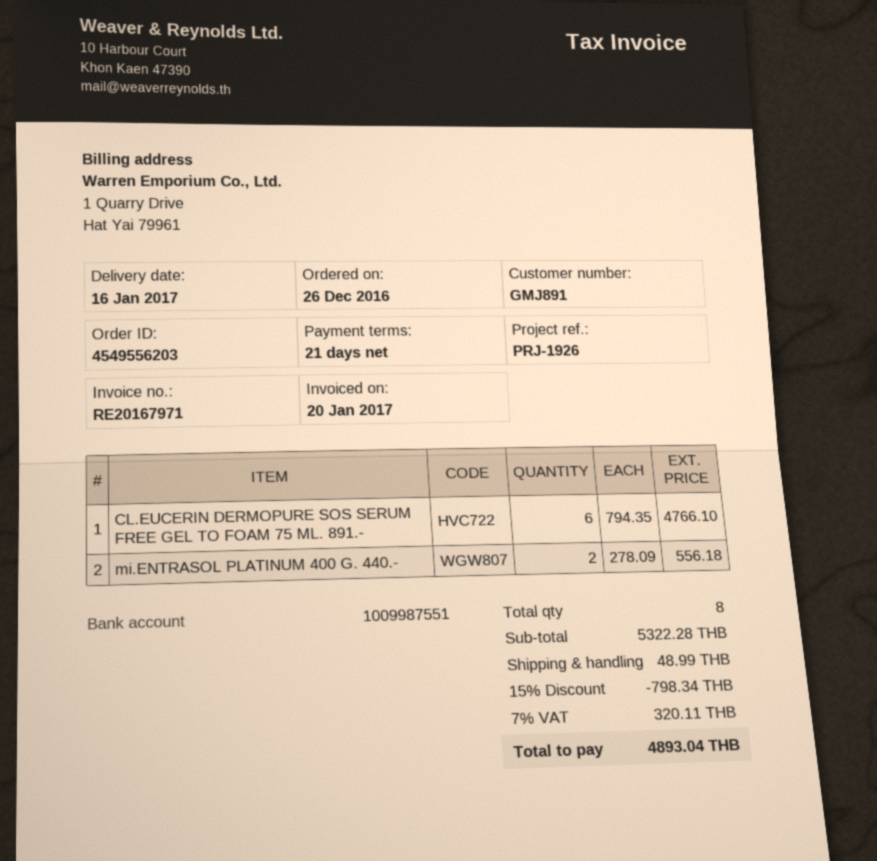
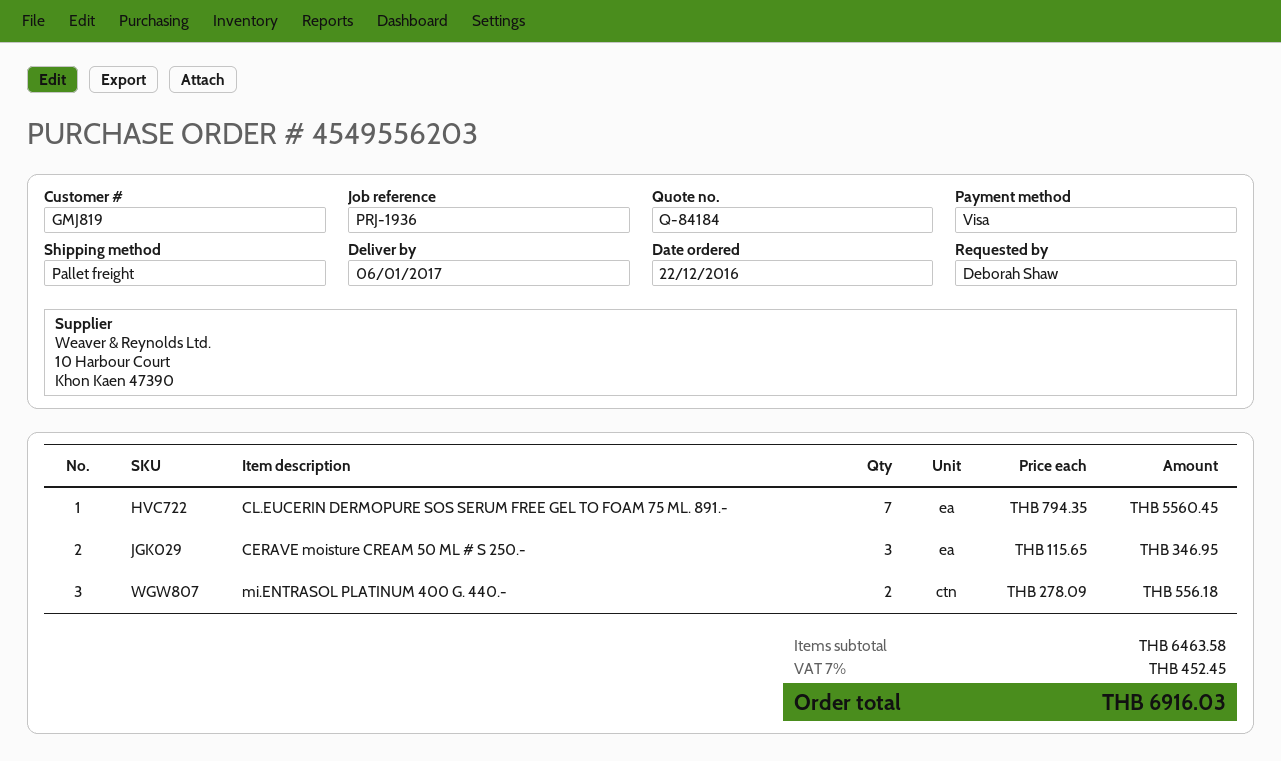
order date: 2016-12-26 -> 2016-12-22
delivery date: 2017-01-16 -> 2017-01-06
customer number: GMJ891 -> GMJ819
reference: PRJ-1926 -> PRJ-1936
CL.EUCERIN DERMOPURE SOS SERUM FREE GEL TO FOAM 75 ML. 891.-: 6 x 794.35 = 4766.10 -> 7 x 794.35 = 5560.45
CERAVE moisture CREAM 50 ML # S 250.-: none -> 3 x 115.65 = 346.95
subtotal: 5322.28 -> 6463.58
discount: 15% = 798.34 -> none
shipping: 48.99 -> none
tax: 7% = 320.11 -> 7% = 452.45
total: 4893.04 -> 6916.03

